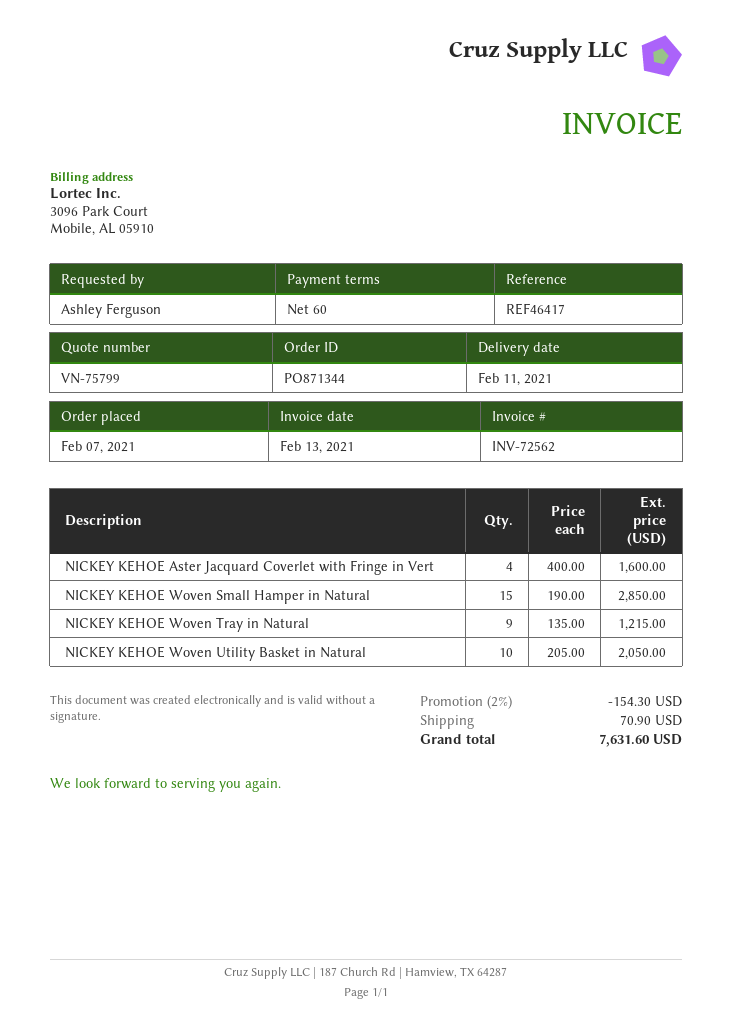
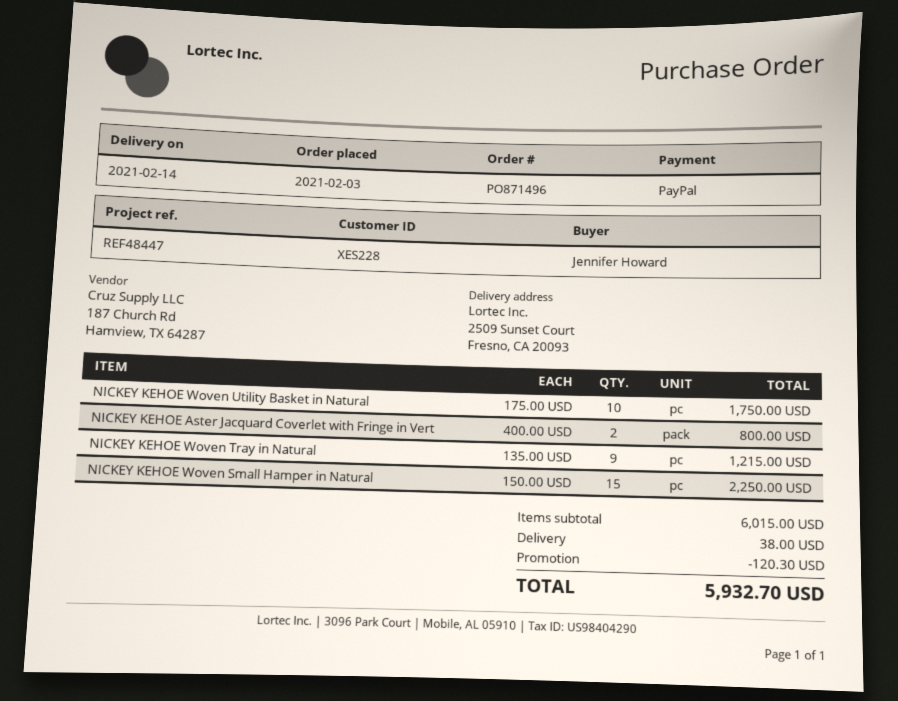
order number: PO871344 -> PO871496
order date: 2021-02-07 -> 2021-02-03
delivery date: 2021-02-11 -> 2021-02-14
reference: REF46417 -> REF48447
ordered by: Ashley Ferguson -> Jennifer Howard
NICKEY KEHOE Aster Jacquard Coverlet with Fringe in Vert: 4 x 400.00 = 1600.00 -> 2 x 400.00 = 800.00
NICKEY KEHOE Woven Small Hamper in Natural: 15 x 190.00 = 2850.00 -> 15 x 150.00 = 2250.00
NICKEY KEHOE Woven Utility Basket in Natural: 10 x 205.00 = 2050.00 -> 10 x 175.00 = 1750.00
discount: 154.30 -> 120.30
shipping: 70.90 -> 38.00
total: 7631.60 -> 5932.70

